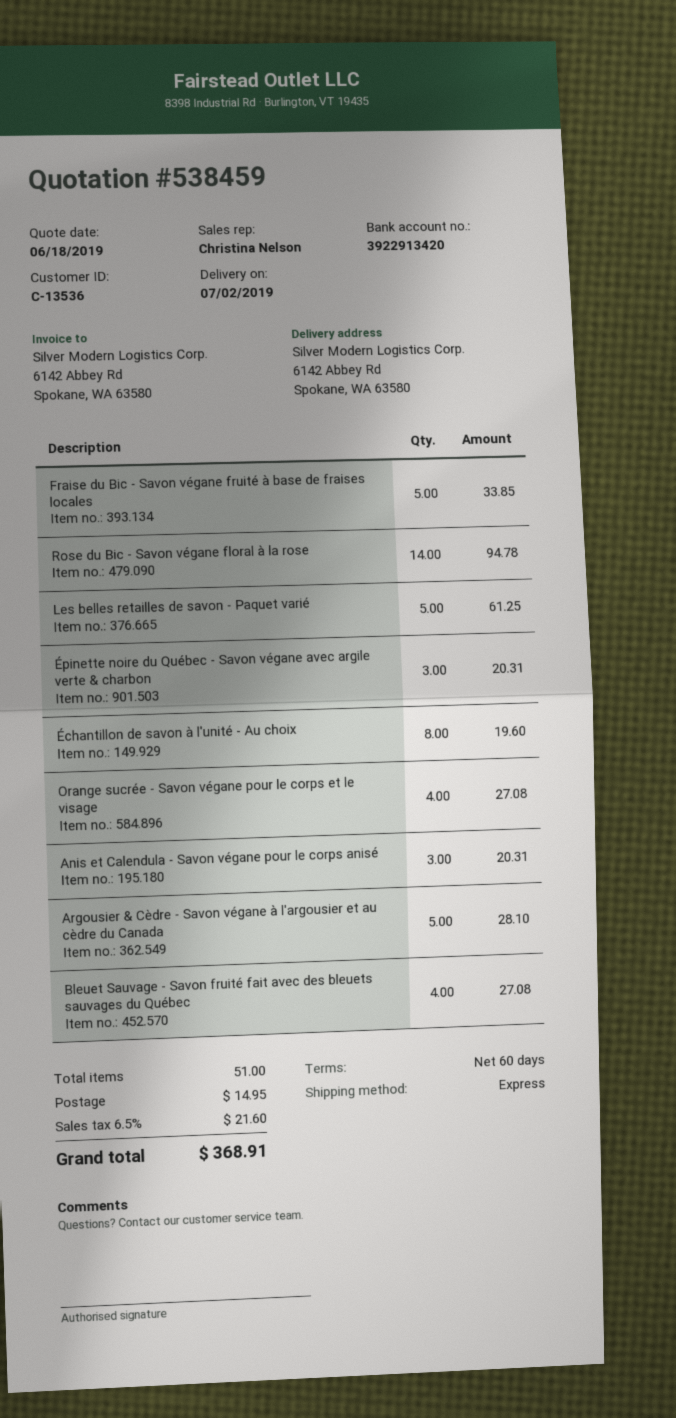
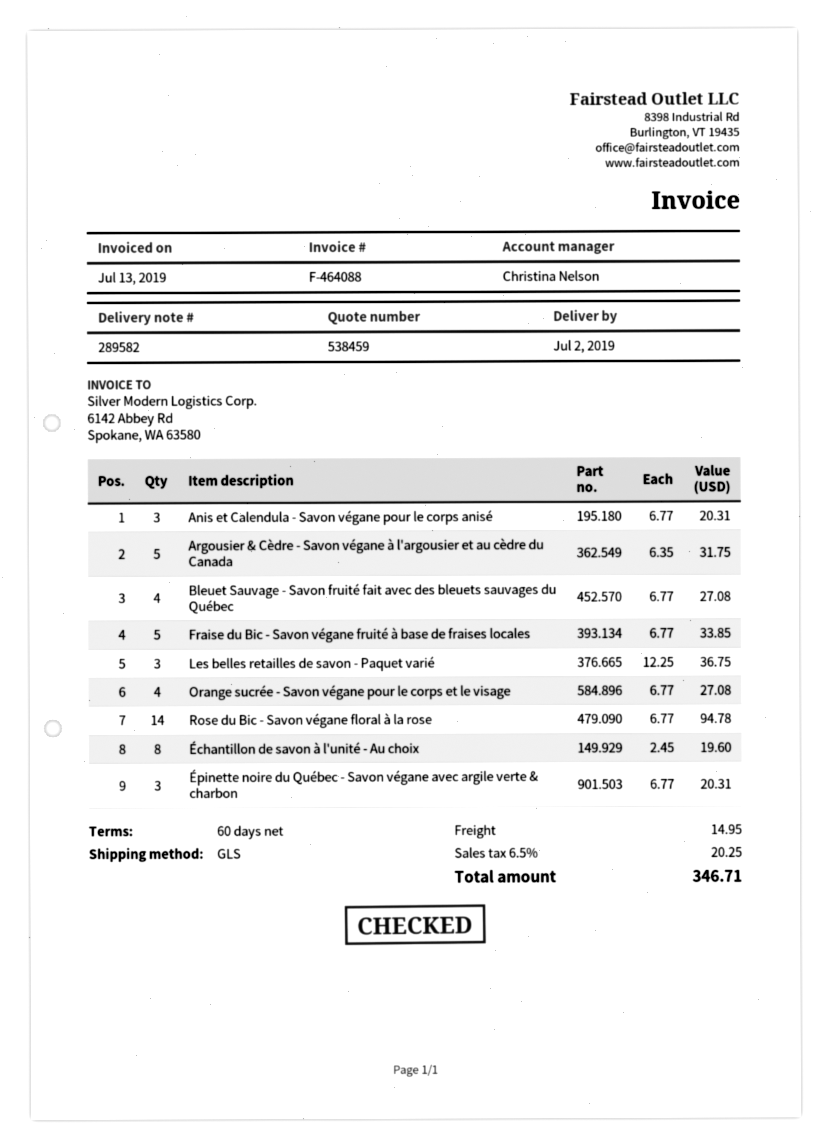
shipping method: express -> GLS
Les belles retailles de savon - Paquet varié: 5 for 61.25 -> 3 for 36.75
Argousier & Cèdre - Savon végane à l'argousier et au cèdre du Canada: 5 for 28.10 -> 5 for 31.75
tax: 6.5% = 21.60 -> 6.5% = 20.25
total: 368.91 -> 346.71

